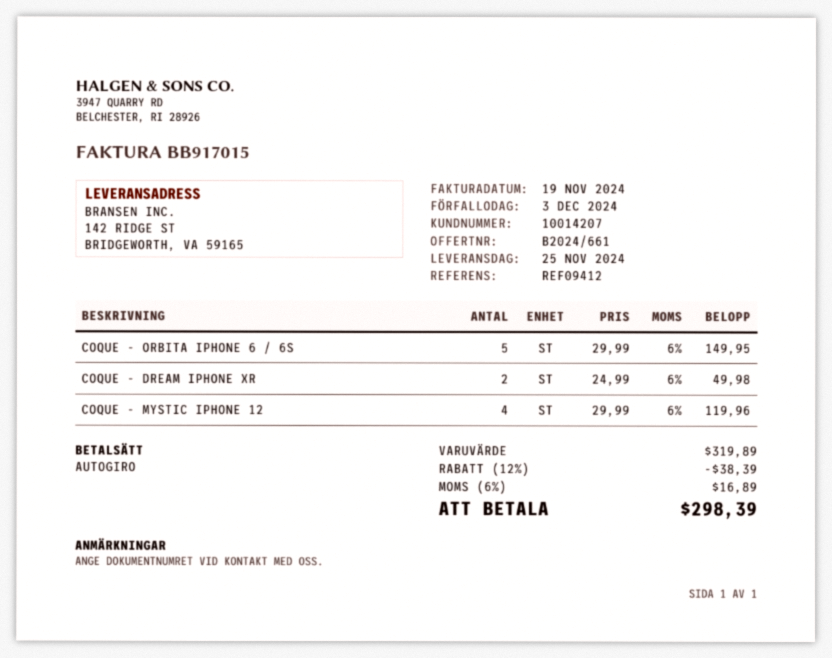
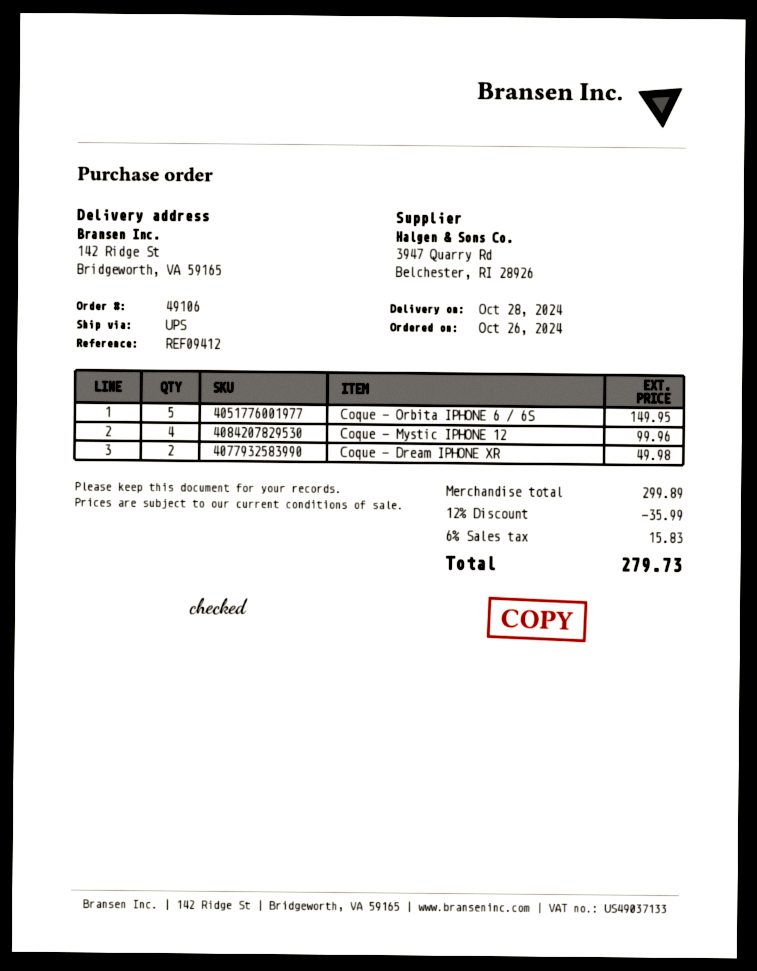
delivery date: 2024-11-25 -> 2024-10-28
COQUE - MYSTIC IPHONE 12: 4 for 119.96 -> 4 for 99.96
subtotal: 319.89 -> 299.89
discount: 12% = 38.39 -> 12% = 35.99
tax: 6% = 16.89 -> 6% = 15.83
total: 298.39 -> 279.73

